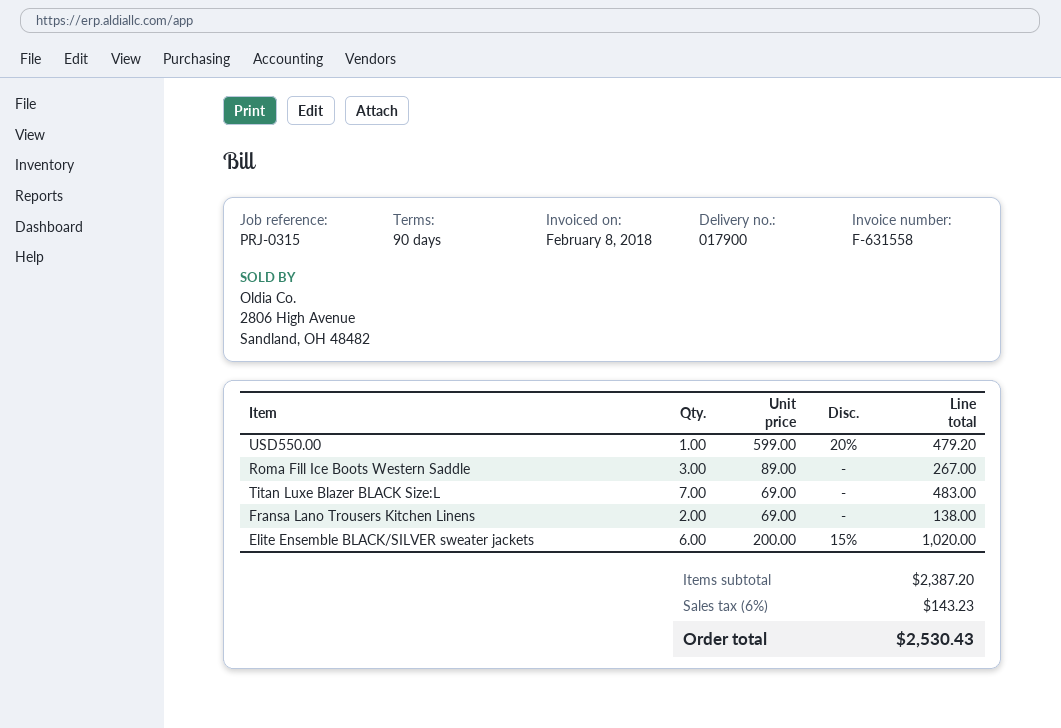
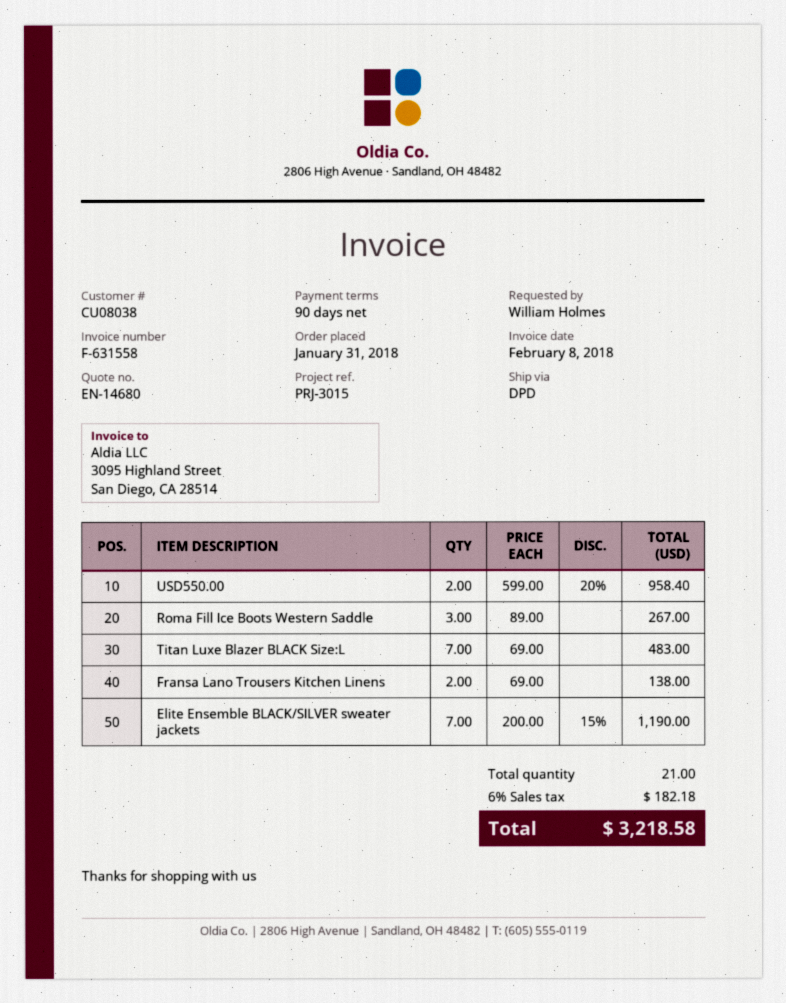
reference: PRJ-0315 -> PRJ-3015
USD550.00: 1 x 599.00 - 20% = 479.20 -> 2 x 599.00 - 20% = 958.40
Elite Ensemble BLACK/SILVER sweater jackets: 6 x 200.00 - 15% = 1020.00 -> 7 x 200.00 - 15% = 1190.00
tax: 6% = 143.23 -> 6% = 182.18
total: 2530.43 -> 3218.58

